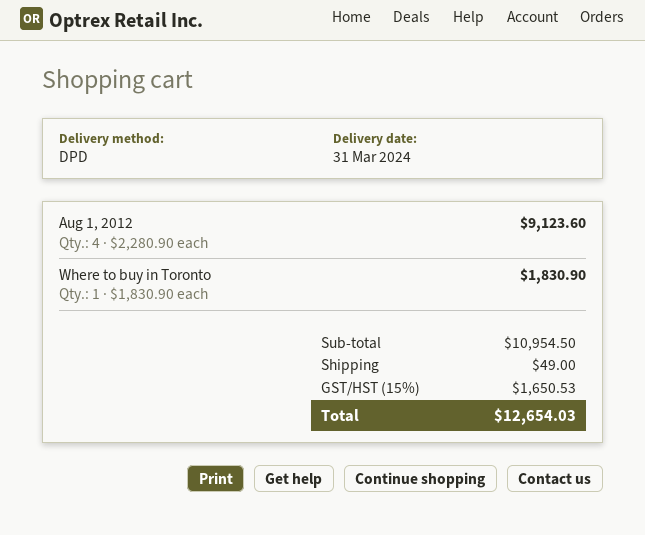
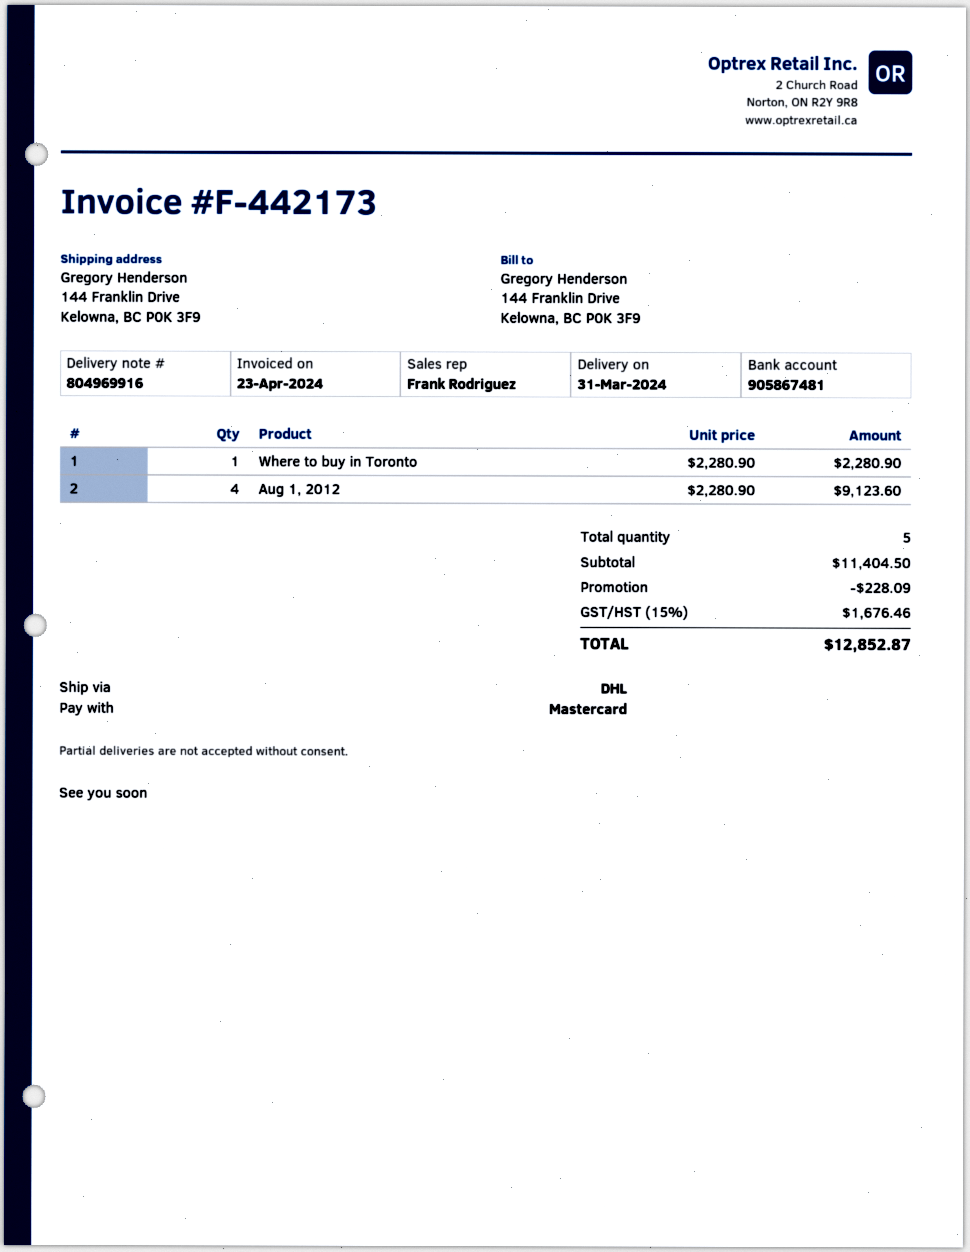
shipping method: DPD -> DHL
Where to buy in Toronto: 1 x 1830.90 = 1830.90 -> 1 x 2280.90 = 2280.90
subtotal: 10954.50 -> 11404.50
discount: none -> 228.09
shipping: 49.00 -> none
tax: 15% = 1650.53 -> 15% = 1676.46
total: 12654.03 -> 12852.87

